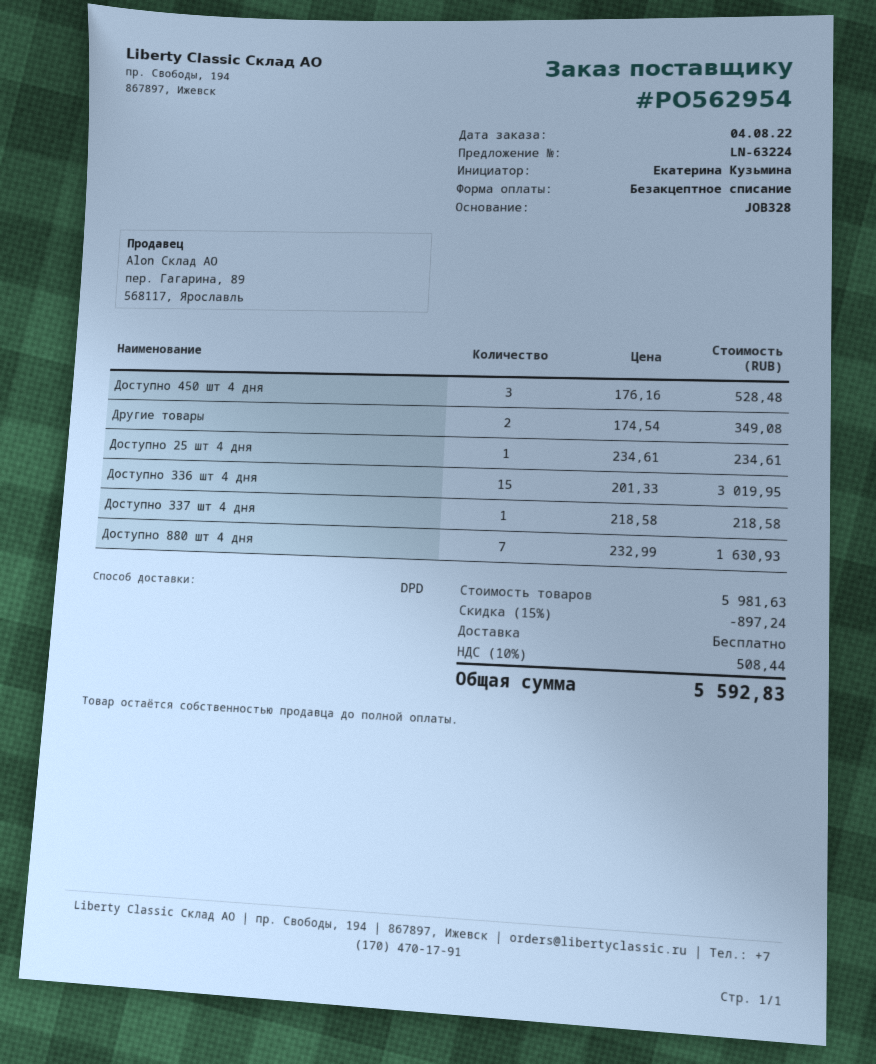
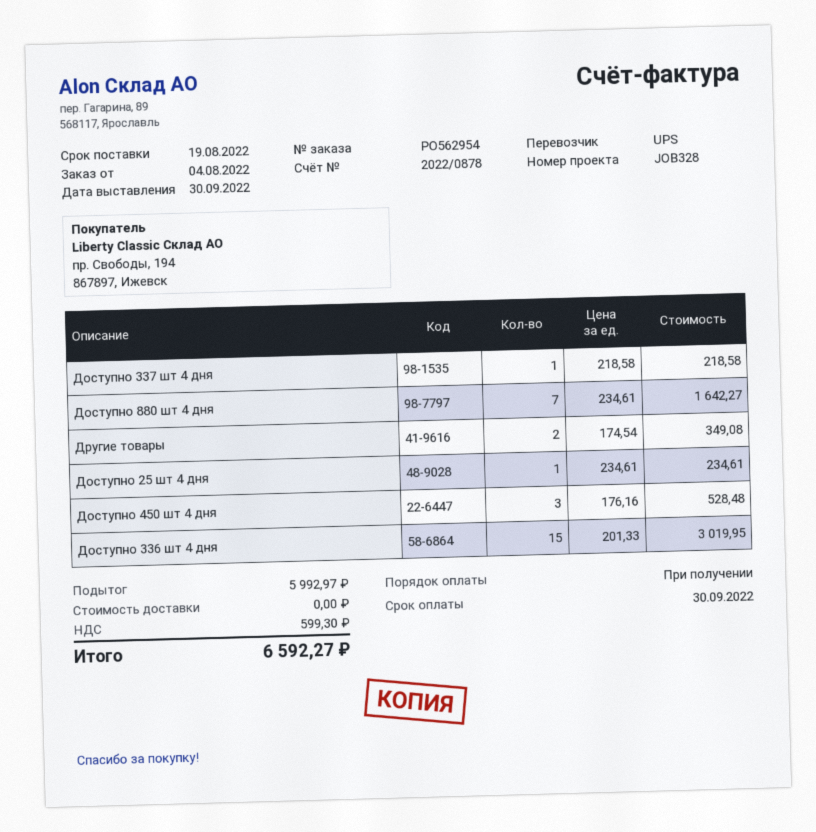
shipping method: DPD -> UPS
Доступно 880 шт 4 дня: 7 x 232.99 = 1630.93 -> 7 x 234.61 = 1642.27
subtotal: 5981.63 -> 5992.97
discount: 15% = 897.24 -> none
tax: 508.44 -> 599.30
total: 5592.83 -> 6592.27

